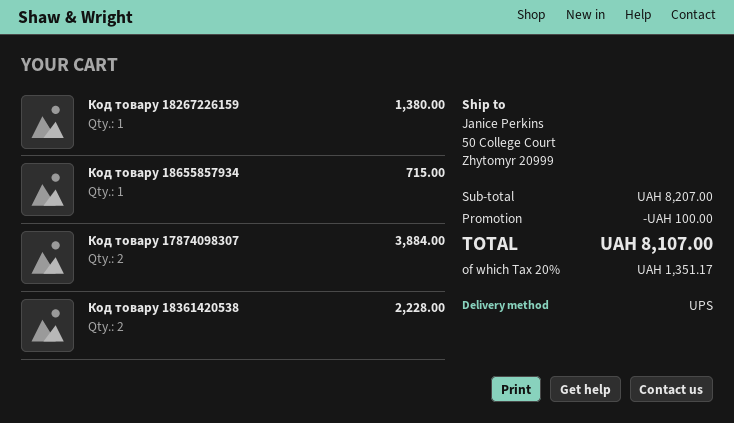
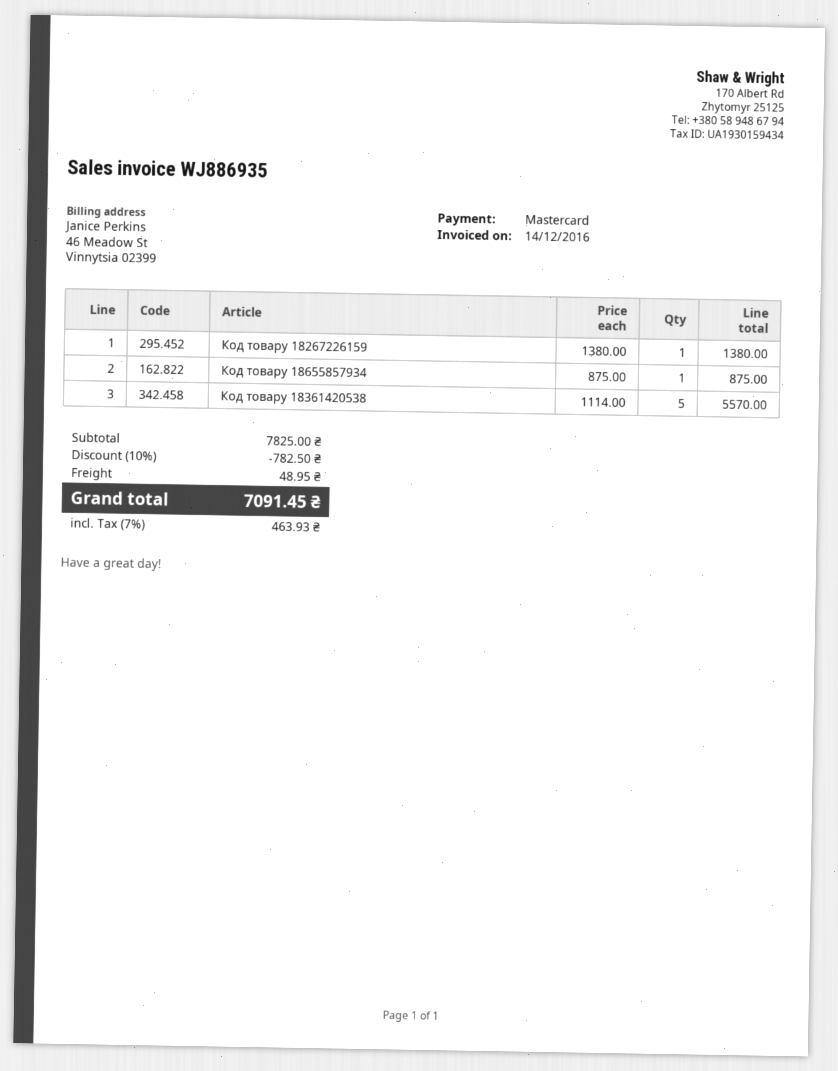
Код товару 18655857934: 1 for 715.00 -> 1 for 875.00
Код товару 17874098307: 2 for 3884.00 -> none
Код товару 18361420538: 2 for 2228.00 -> 5 for 5570.00
subtotal: 8207.00 -> 7825.00
discount: 100.00 -> 782.50
shipping: none -> 48.95
tax: 20% = 1351.17 -> 7% = 463.93
total: 8107.00 -> 7091.45

